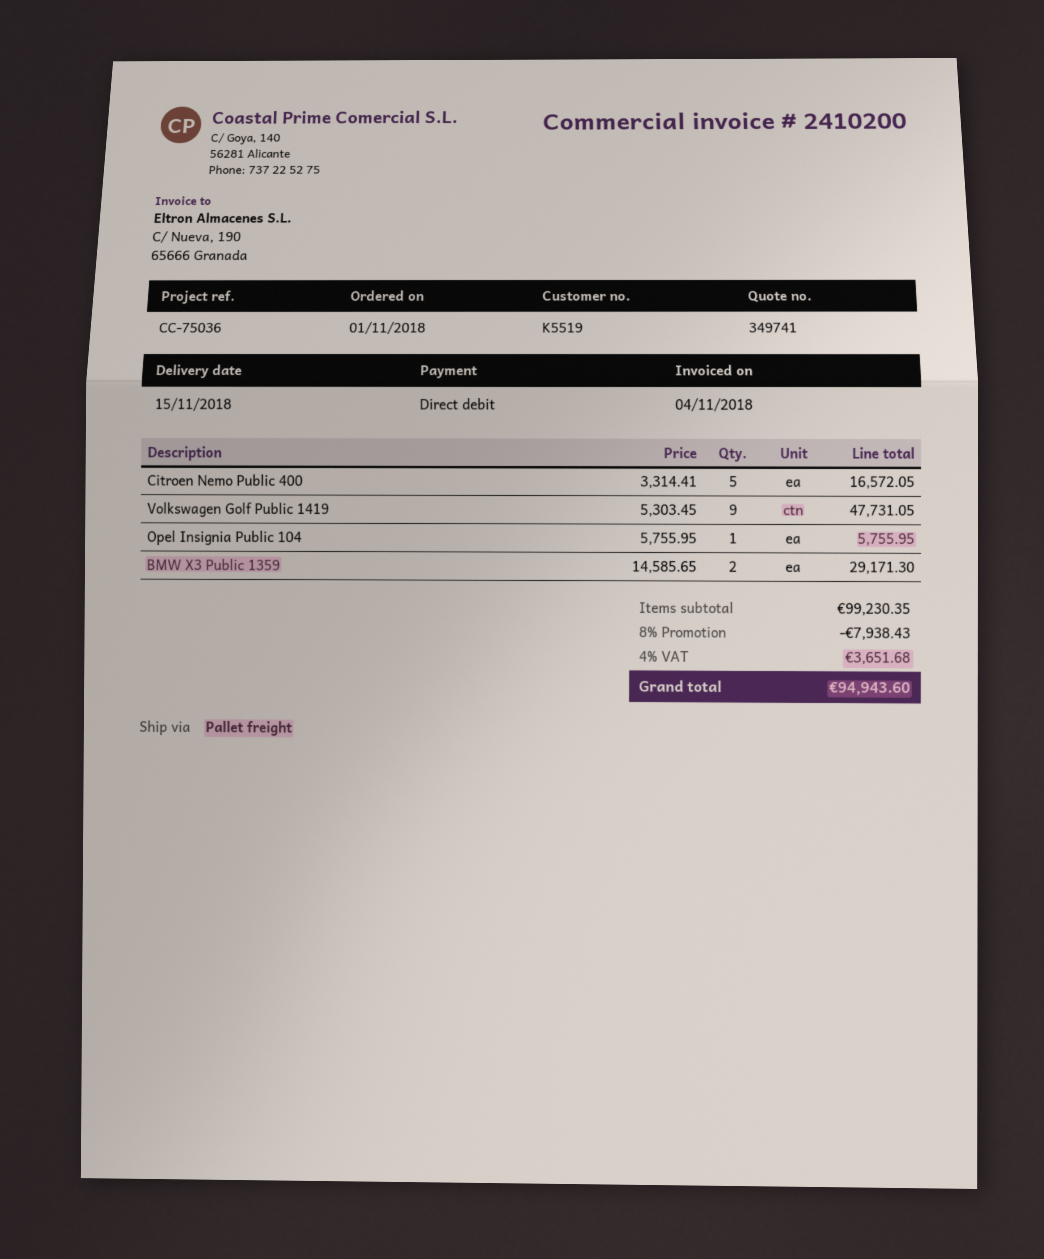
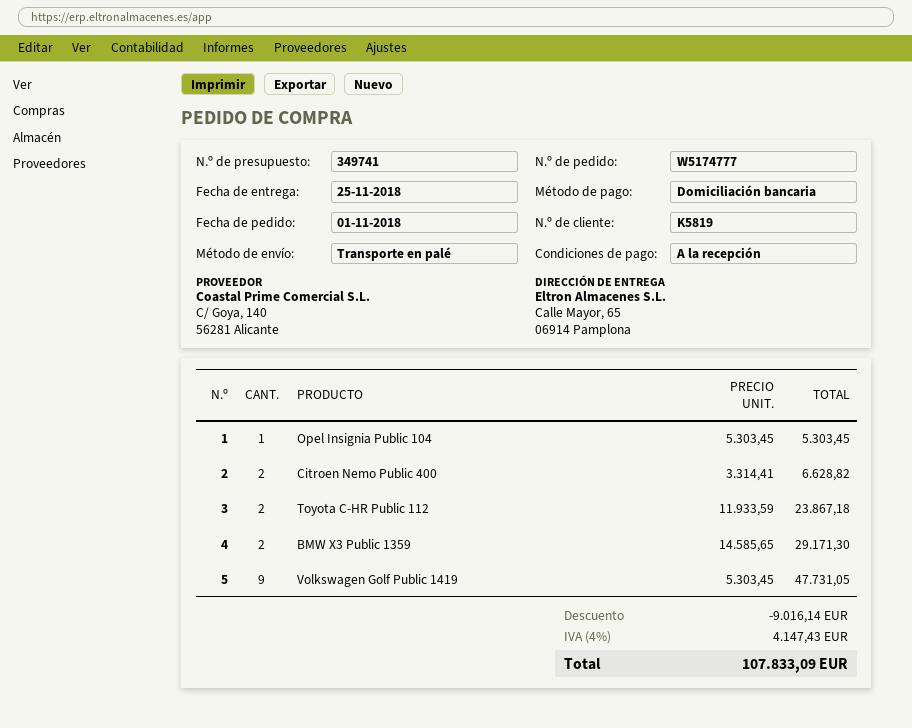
delivery date: 2018-11-15 -> 2018-11-25
customer number: K5519 -> K5819
Citroen Nemo Public 400: 5 x 3314.41 = 16572.05 -> 2 x 3314.41 = 6628.82
Opel Insignia Public 104: 1 x 5755.95 = 5755.95 -> 1 x 5303.45 = 5303.45
Toyota C-HR Public 112: none -> 2 x 11933.59 = 23867.18
discount: 7938.43 -> 9016.14
tax: 4% = 3651.68 -> 4% = 4147.43
total: 94943.60 -> 107833.09

